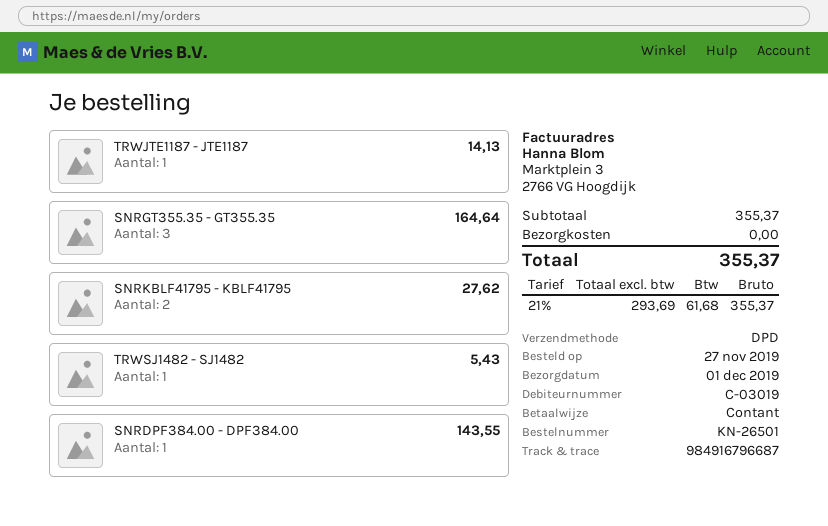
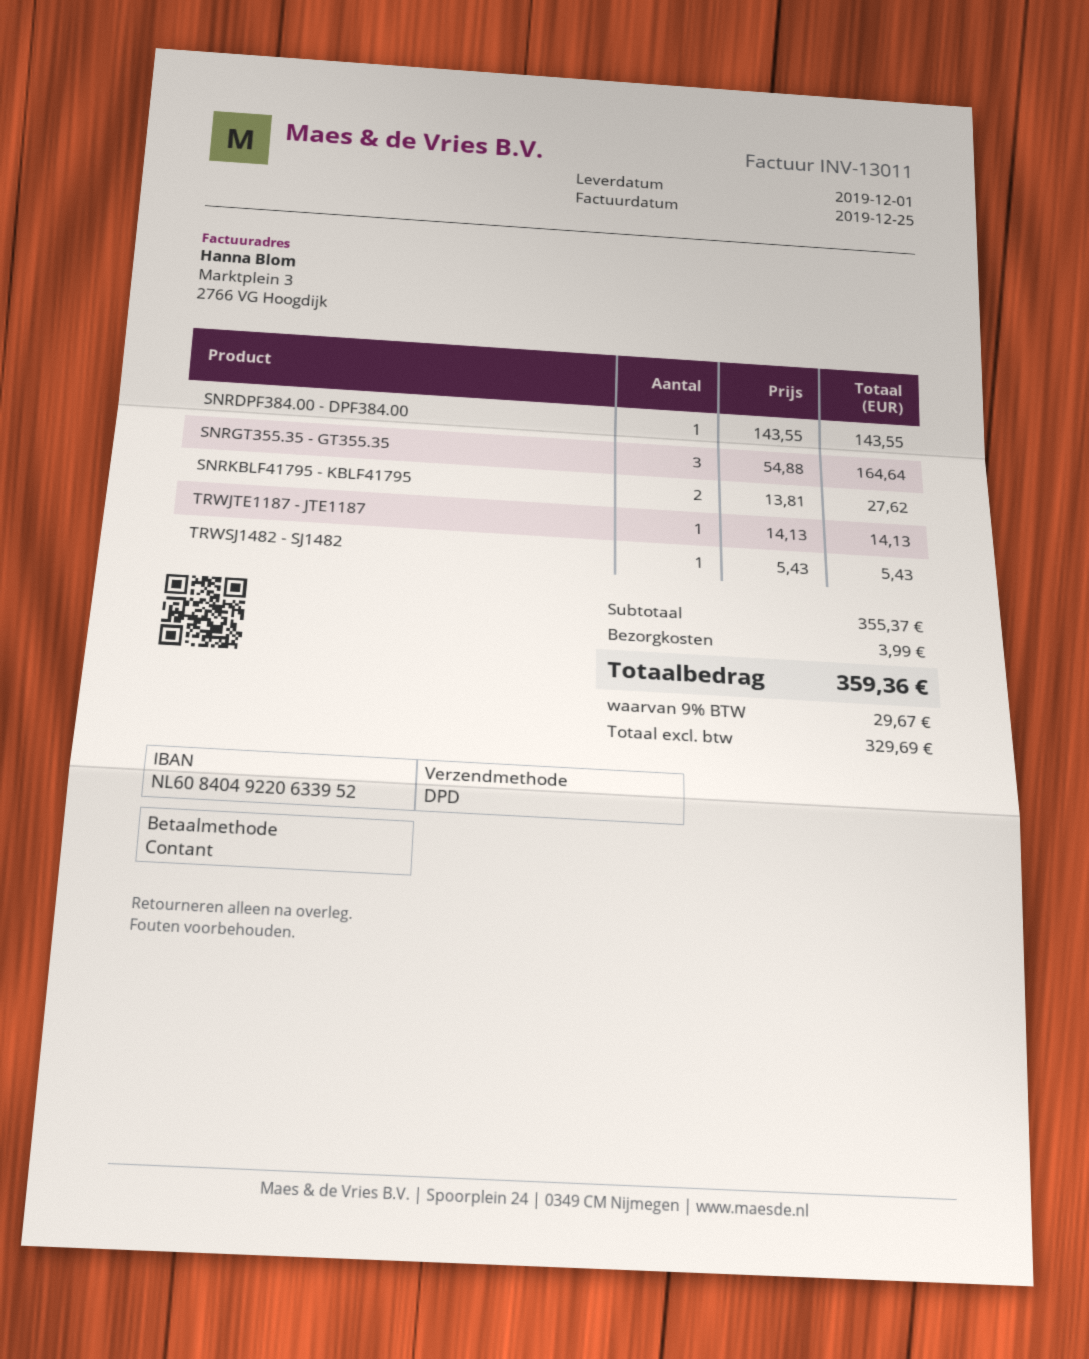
shipping: 0.00 -> 3.99
net: 293.69 -> 329.69
tax: 21% = 61.68 -> 9% = 29.67
total: 355.37 -> 359.36

